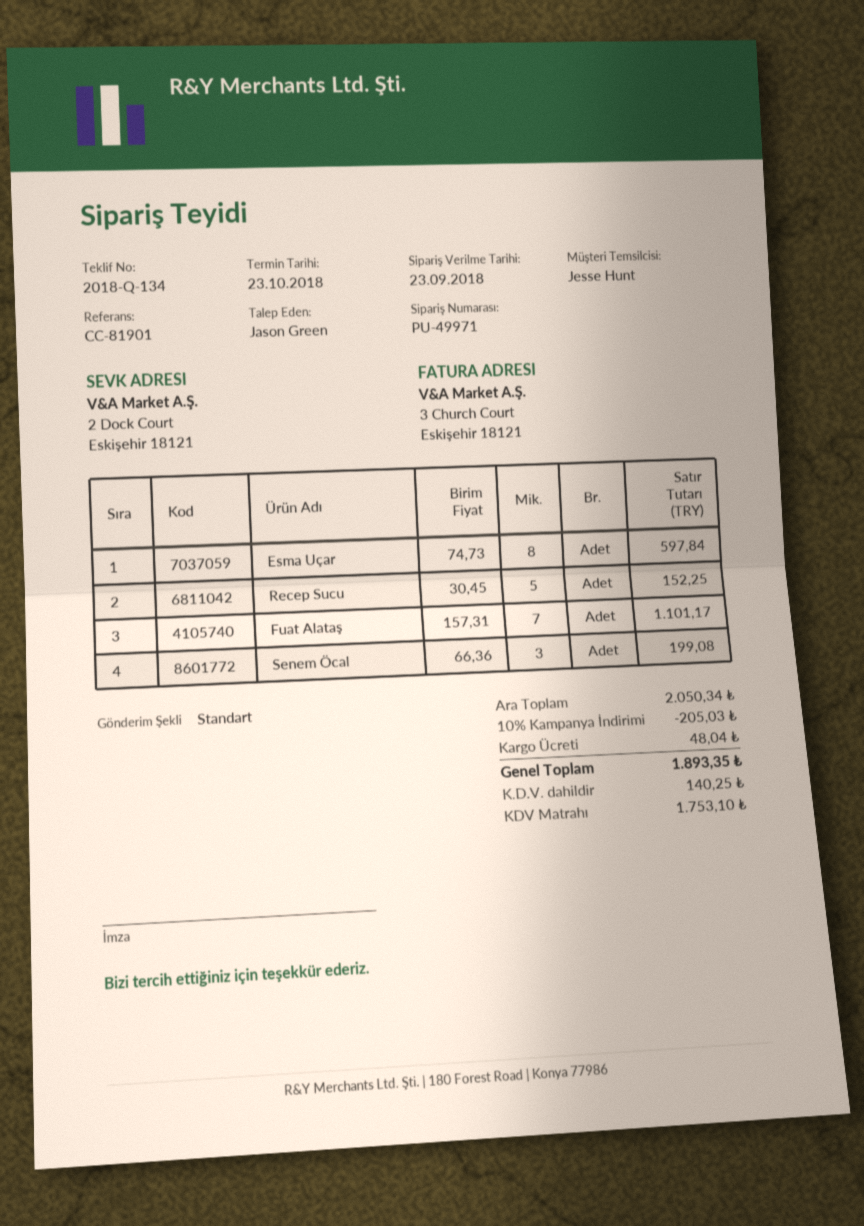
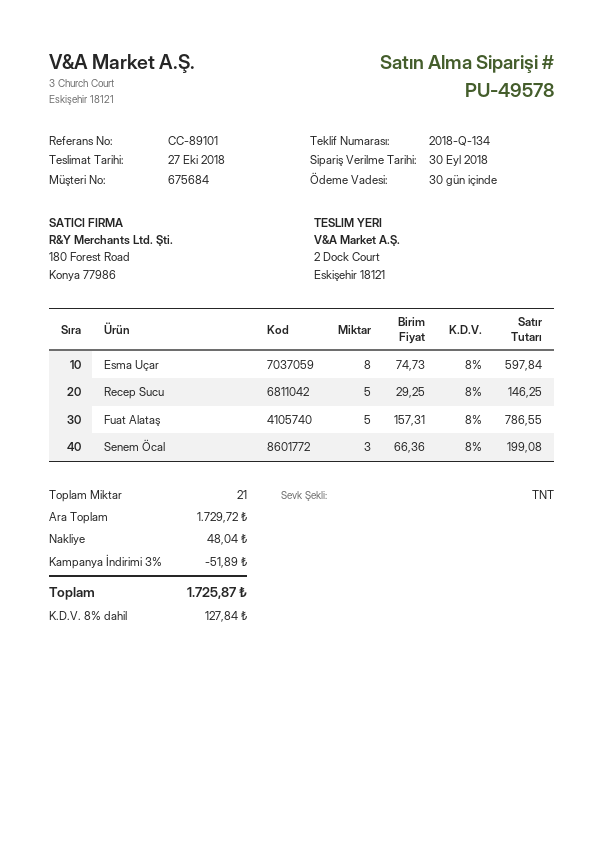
order number: PU-49971 -> PU-49578
order date: 2018-09-23 -> 2018-09-30
delivery date: 2018-10-23 -> 2018-10-27
reference: CC-81901 -> CC-89101
shipping method: standard -> TNT
Recep Sucu: 5 x 30.45 = 152.25 -> 5 x 29.25 = 146.25
Fuat Alataş: 7 x 157.31 = 1101.17 -> 5 x 157.31 = 786.55
subtotal: 2050.34 -> 1729.72
discount: 10% = 205.03 -> 3% = 51.89
tax: 140.25 -> 127.84
total: 1893.35 -> 1725.87

